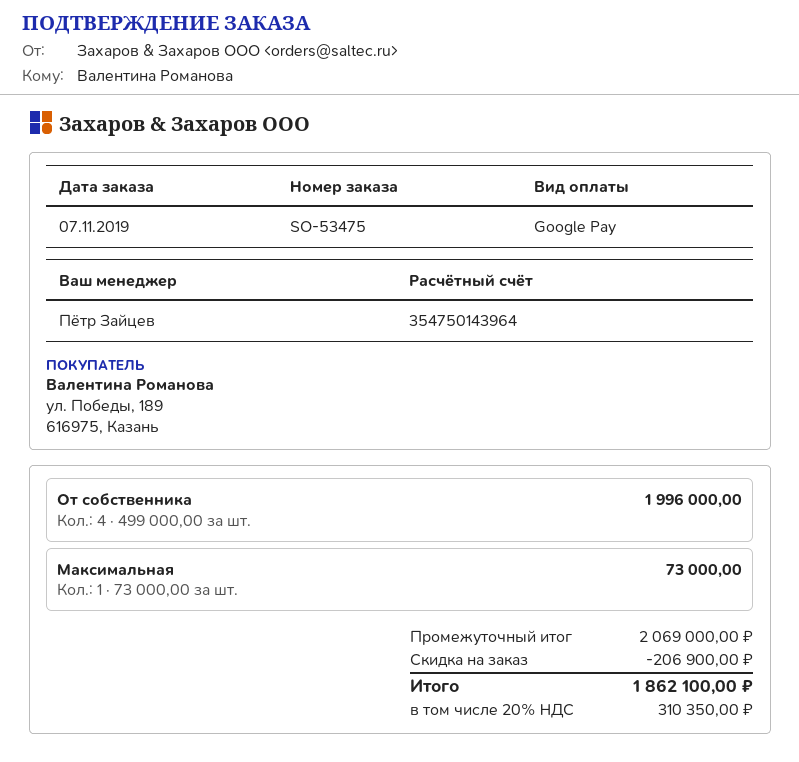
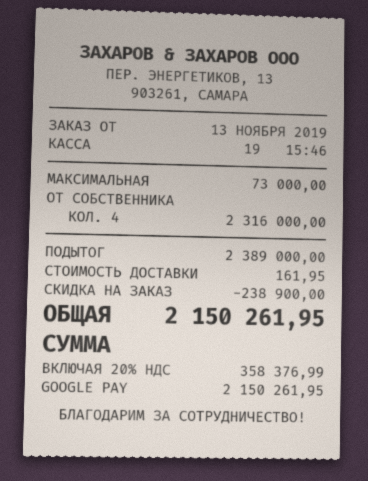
order date: 2019-11-07 -> 2019-11-13
От собственника: 4 for 1996000.00 -> 4 for 2316000.00
subtotal: 2069000.00 -> 2389000.00
discount: 206900.00 -> 238900.00
shipping: none -> 161.95
tax: 20% = 310350.00 -> 20% = 358376.99
total: 1862100.00 -> 2150261.95

